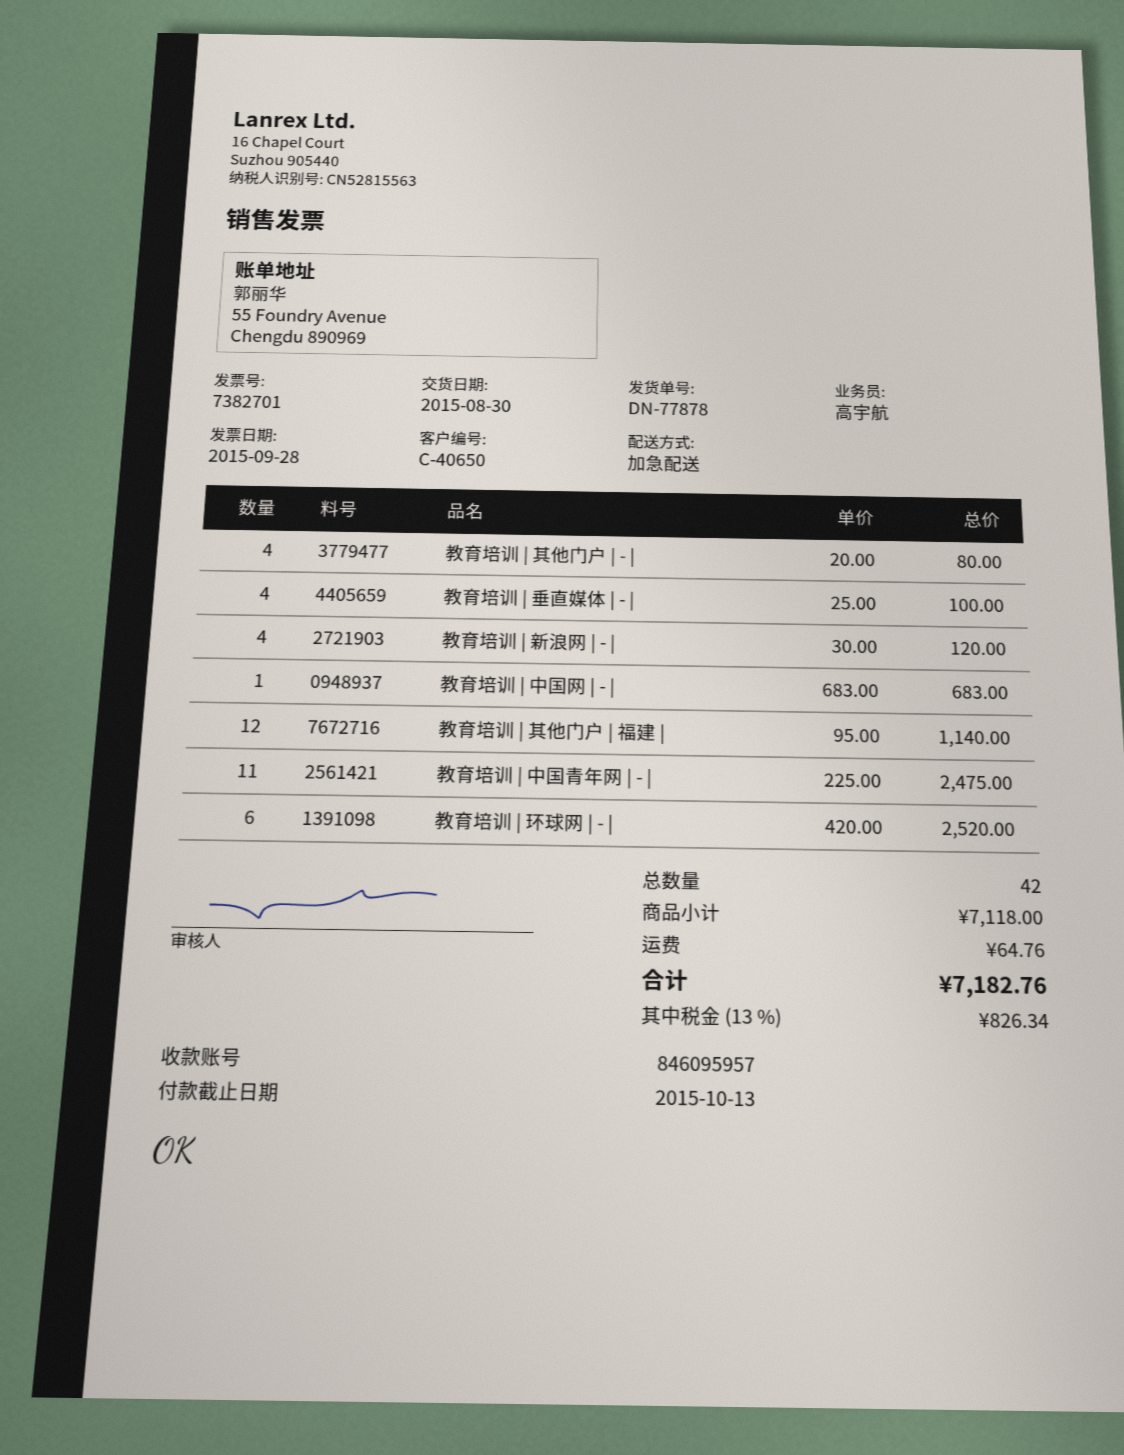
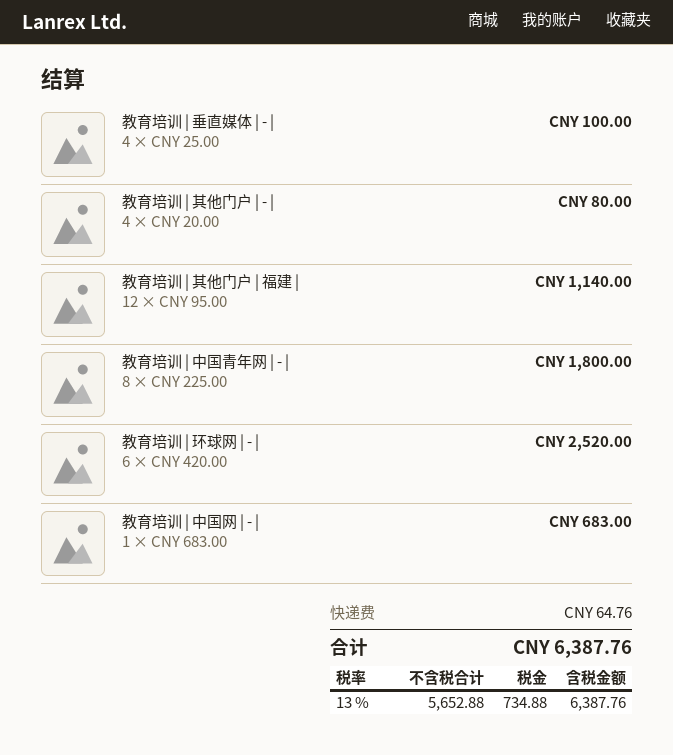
教育培训 | 新浪网 | - |: 4 x 30.00 = 120.00 -> none
教育培训 | 中国青年网 | - |: 11 x 225.00 = 2475.00 -> 8 x 225.00 = 1800.00
tax: 13% = 826.34 -> 13% = 734.88
total: 7182.76 -> 6387.76

